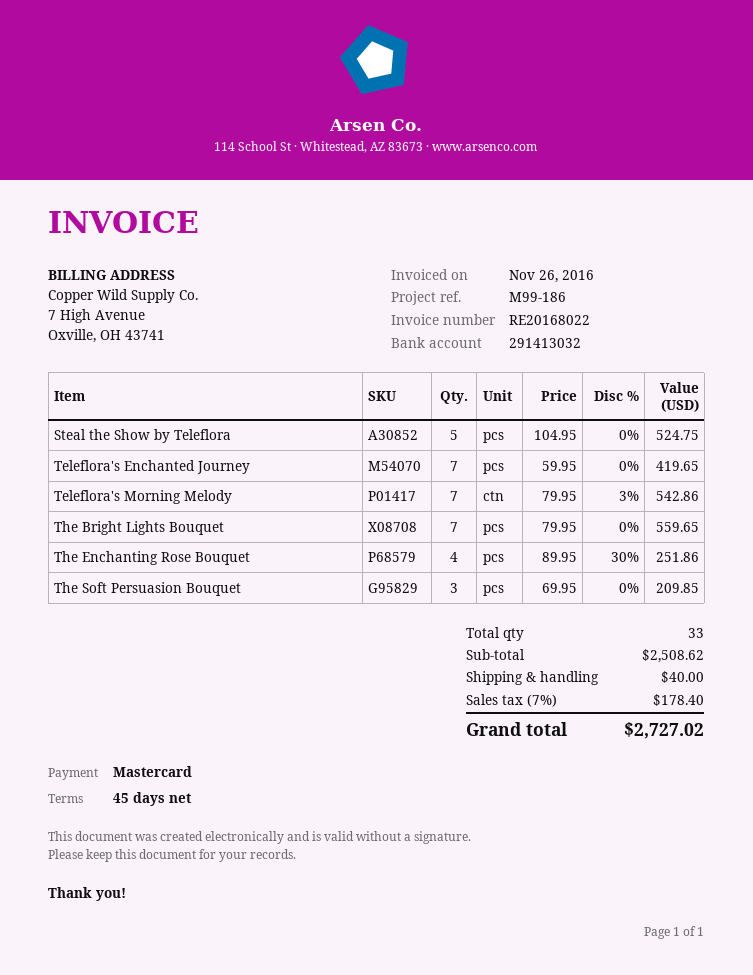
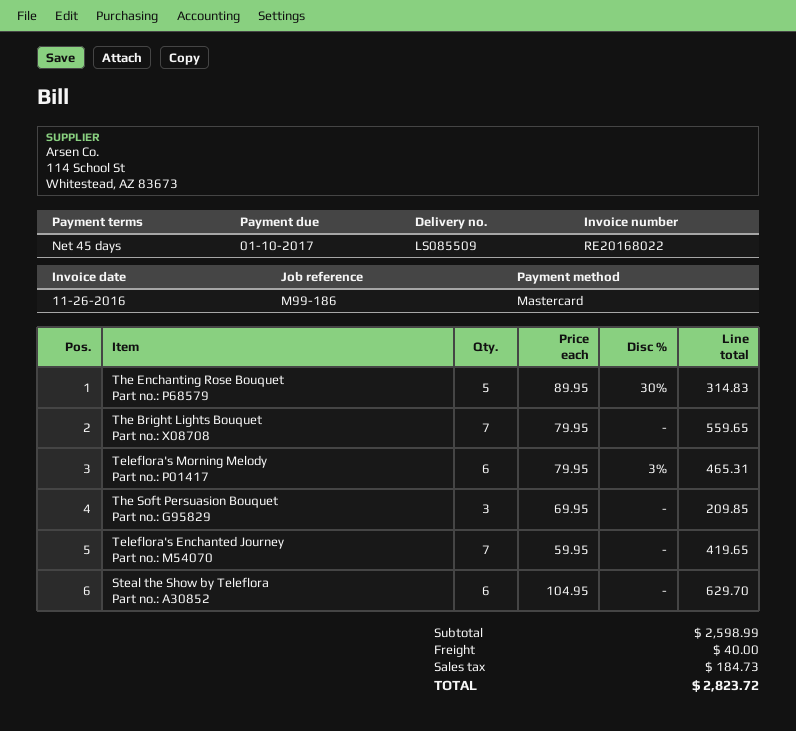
Steal the Show by Teleflora: 5 x 104.95 = 524.75 -> 6 x 104.95 = 629.70
Teleflora's Morning Melody: 7 x 79.95 - 3% = 542.86 -> 6 x 79.95 - 3% = 465.31
The Enchanting Rose Bouquet: 4 x 89.95 - 30% = 251.86 -> 5 x 89.95 - 30% = 314.83
subtotal: 2508.62 -> 2598.99
tax: 178.40 -> 184.73
total: 2727.02 -> 2823.72

